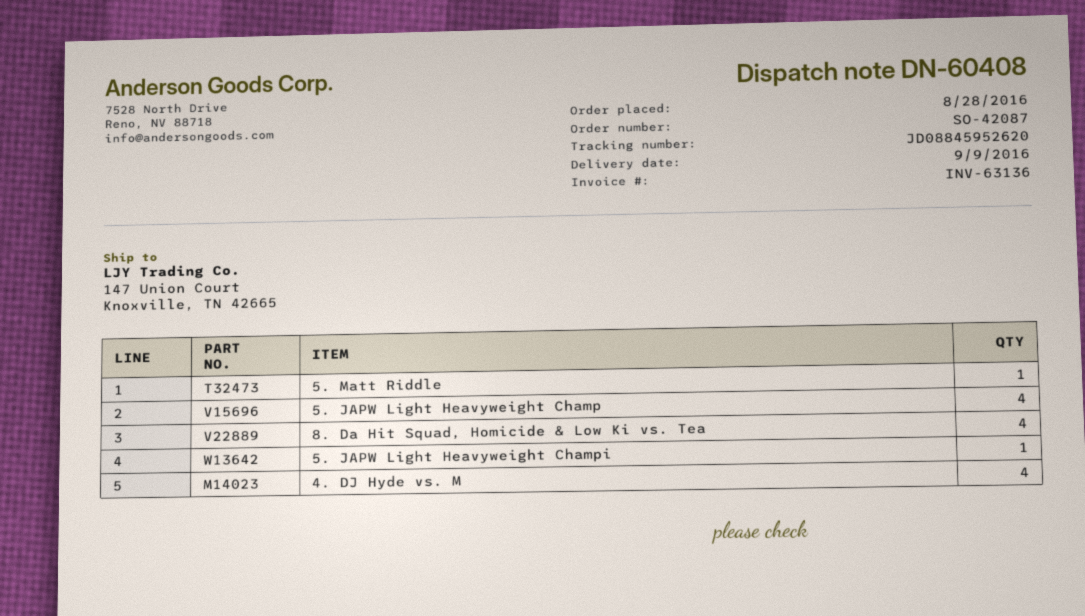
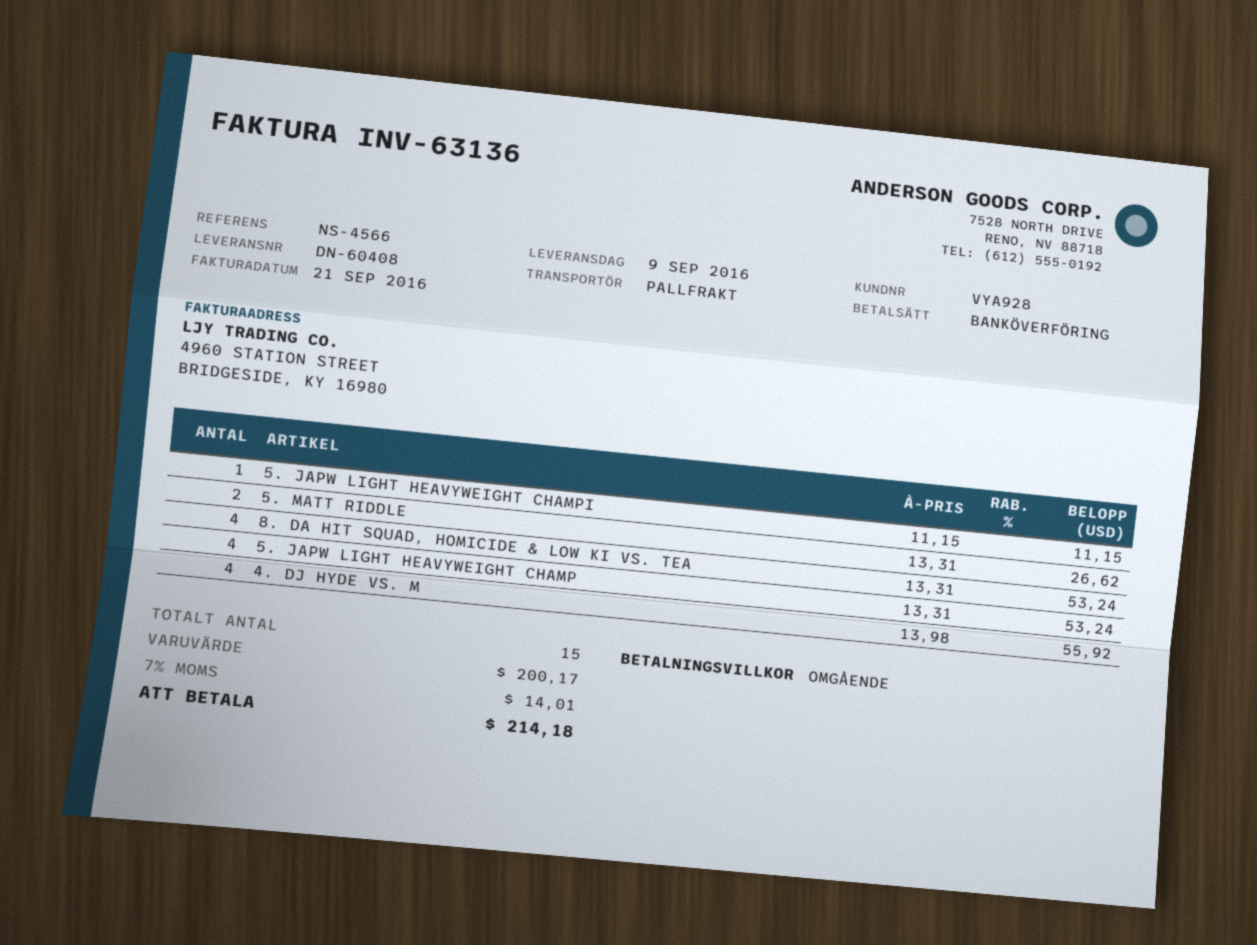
5. Matt Riddle: 1 -> 2

